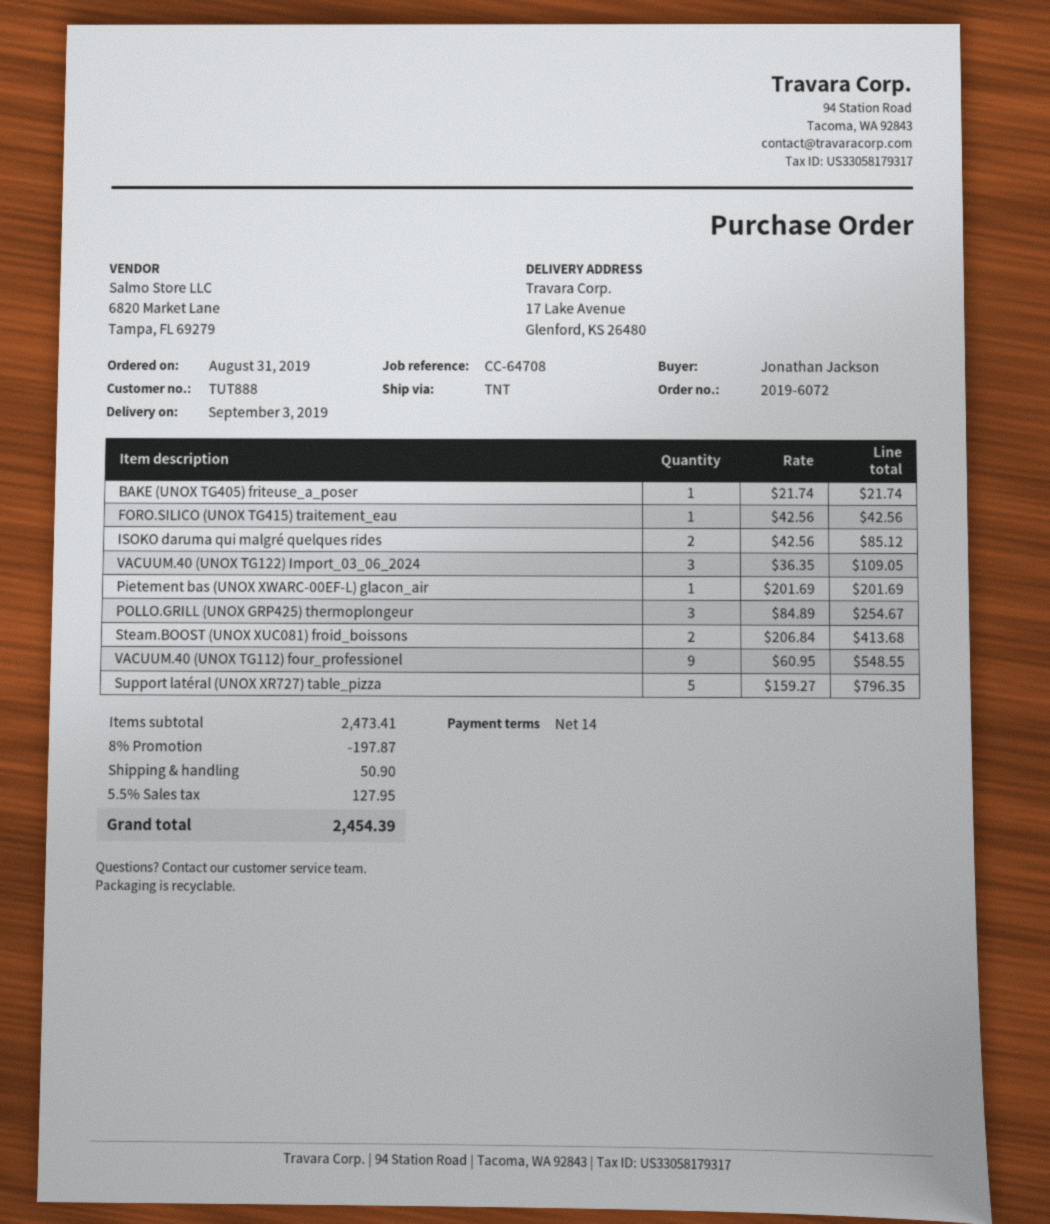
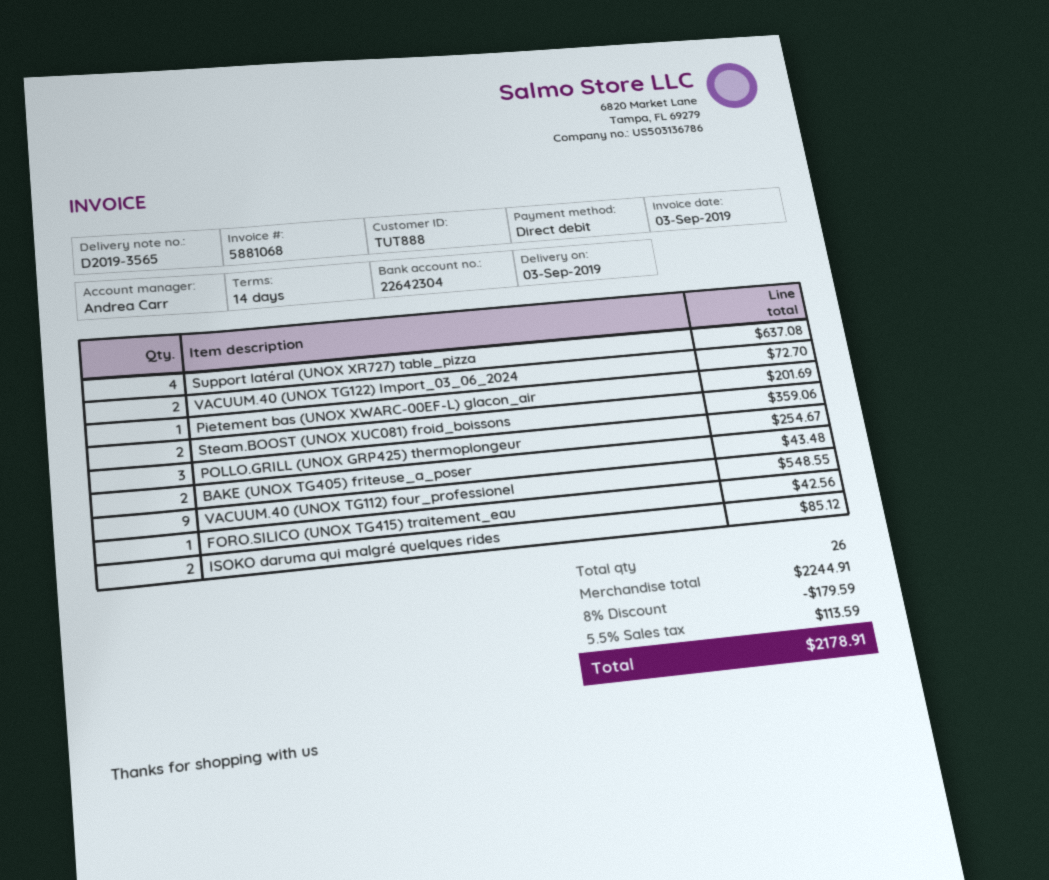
BAKE (UNOX TG405) friteuse_a_poser: 1 for 21.74 -> 2 for 43.48
VACUUM.40 (UNOX TG122) Import_03_06_2024: 3 for 109.05 -> 2 for 72.70
Steam.BOOST (UNOX XUC081) froid_boissons: 2 for 413.68 -> 2 for 359.06
Support latéral (UNOX XR727) table_pizza: 5 for 796.35 -> 4 for 637.08
subtotal: 2473.41 -> 2244.91
discount: 8% = 197.87 -> 8% = 179.59
shipping: 50.90 -> none
tax: 5.5% = 127.95 -> 5.5% = 113.59
total: 2454.39 -> 2178.91

